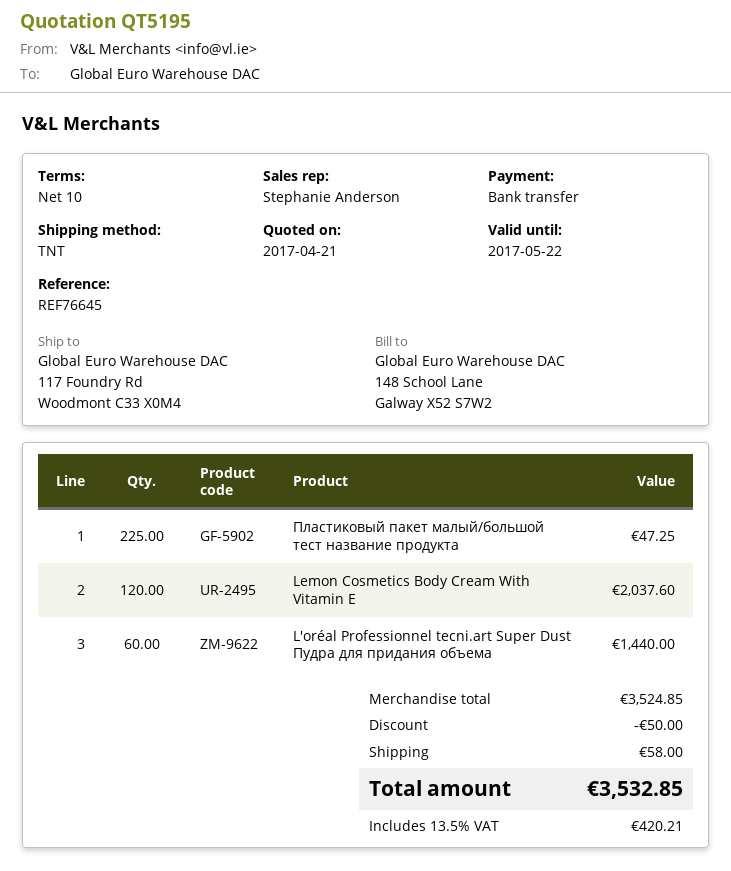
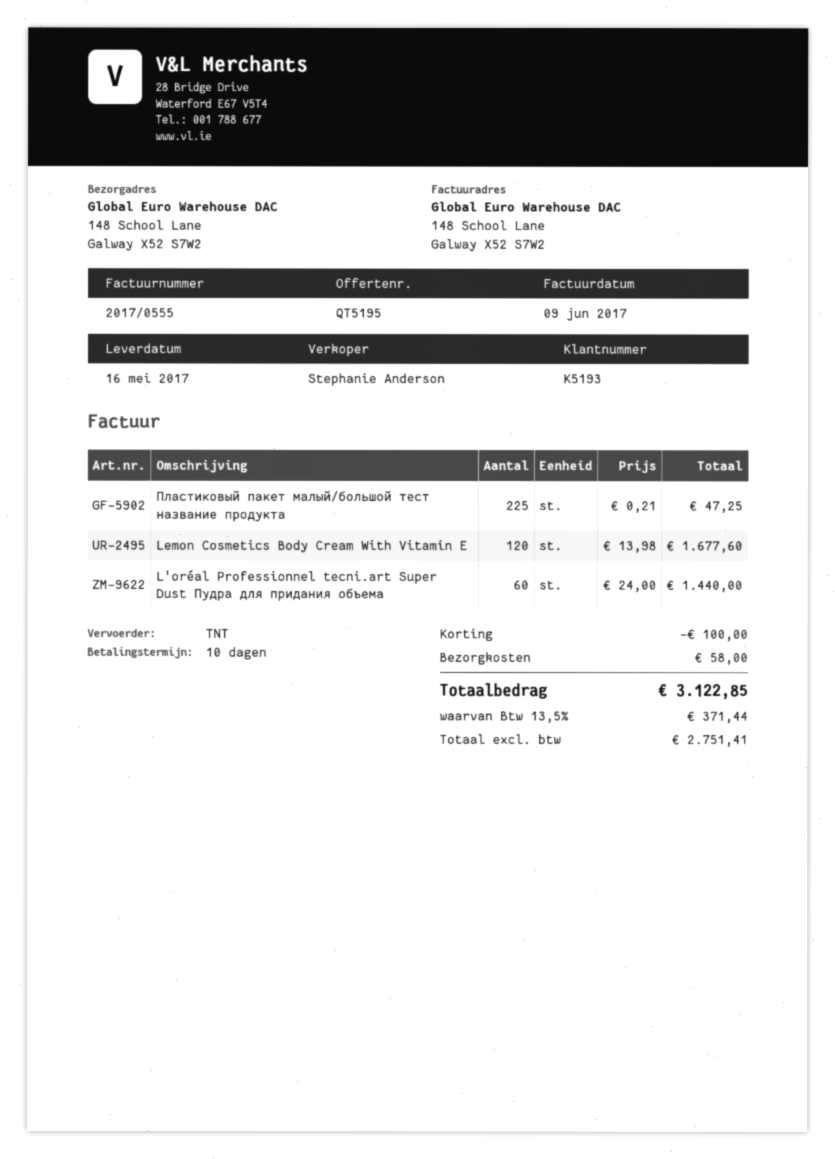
ship to: 117 Foundry Rd, Woodmont C33 X0M4 -> 148 School Lane, Galway X52 S7W2
Lemon Cosmetics Body Cream With Vitamin E: 120 for 2037.60 -> 120 for 1677.60
discount: 50.00 -> 100.00
tax: 13.5% = 420.21 -> 13.5% = 371.44
total: 3532.85 -> 3122.85

